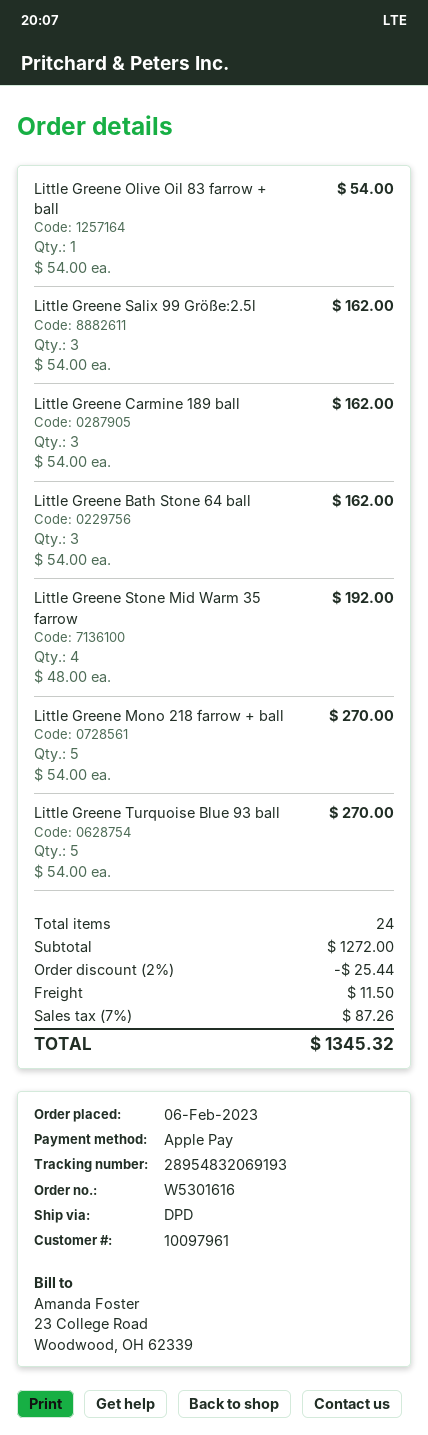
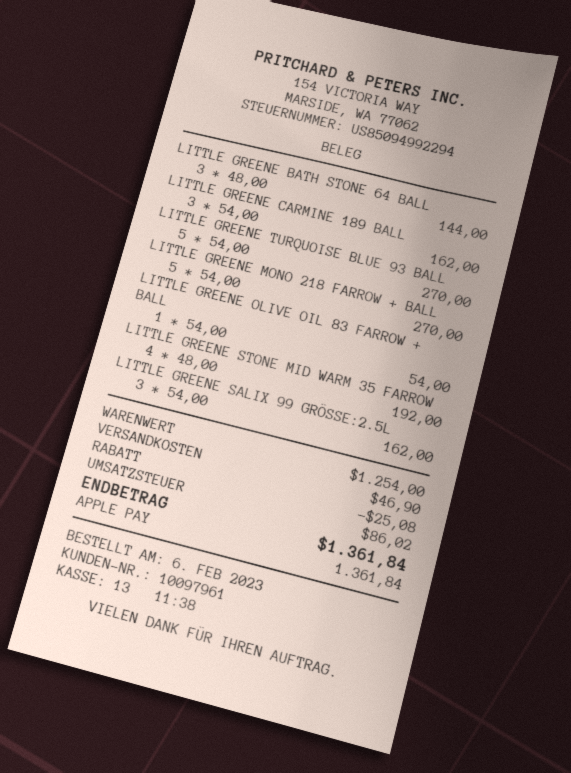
Little Greene Bath Stone 64 ball: 3 x 54.00 = 162.00 -> 3 x 48.00 = 144.00
subtotal: 1272.00 -> 1254.00
discount: 25.44 -> 25.08
shipping: 11.50 -> 46.90
tax: 87.26 -> 86.02
total: 1345.32 -> 1361.84

